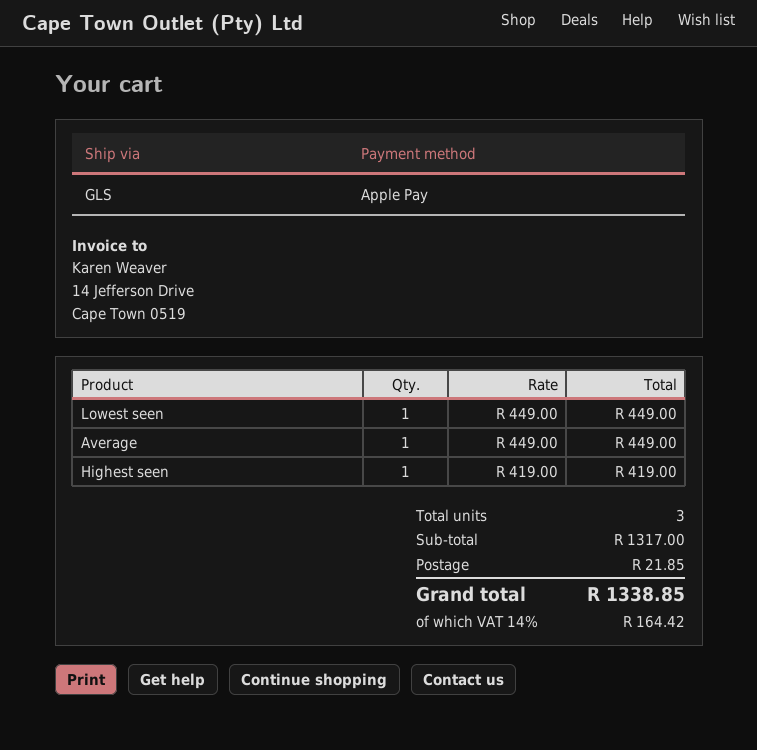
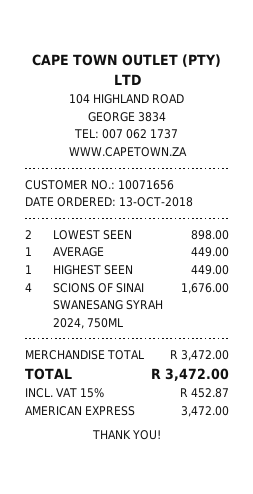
payment method: Apple Pay -> American Express
Lowest seen: 1 for 449.00 -> 2 for 898.00
Highest seen: 1 for 419.00 -> 1 for 449.00
SCIONS OF SINAI SWANESANG SYRAH 2024, 750ML: none -> 4 for 1676.00
subtotal: 1317.00 -> 3472.00
shipping: 21.85 -> none
tax: 14% = 164.42 -> 15% = 452.87
total: 1338.85 -> 3472.00

